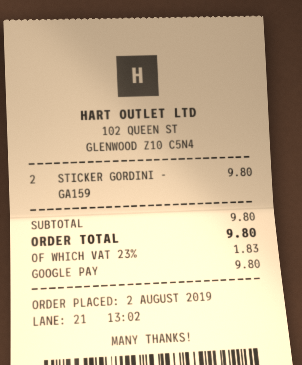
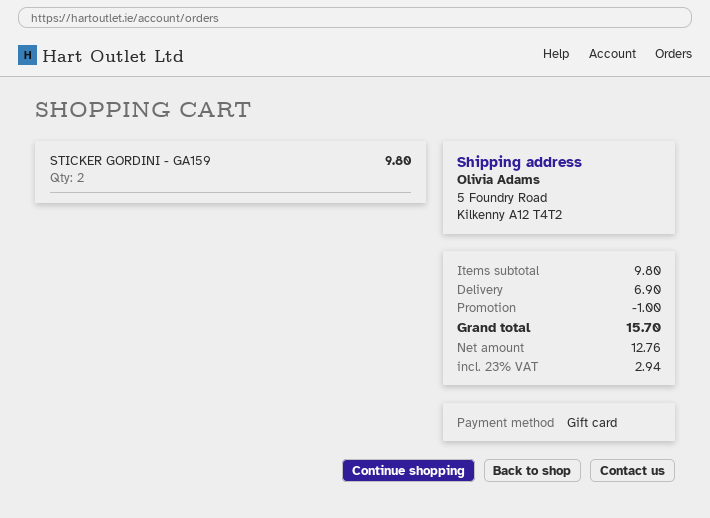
payment method: Google Pay -> gift card
discount: none -> 1.00
shipping: none -> 6.90
tax: 23% = 1.83 -> 23% = 2.94
total: 9.80 -> 15.70

